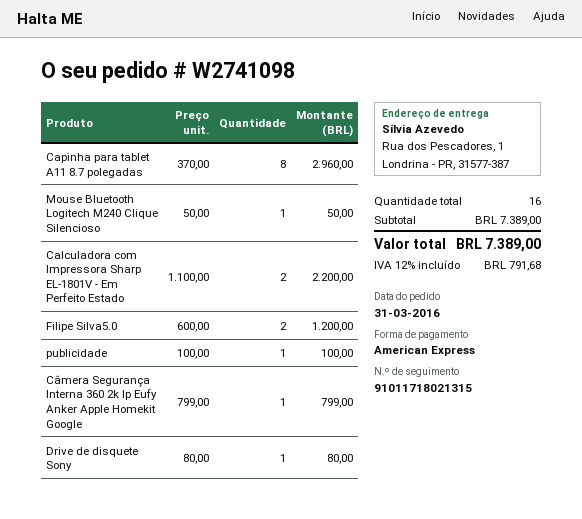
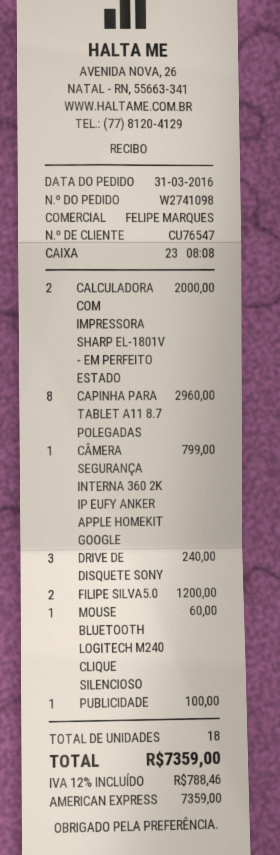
Mouse Bluetooth Logitech M240 Clique Silencioso: 1 for 50.00 -> 1 for 60.00
Calculadora com Impressora Sharp EL-1801V - Em Perfeito Estado: 2 for 2200.00 -> 2 for 2000.00
Drive de disquete Sony: 1 for 80.00 -> 3 for 240.00
total quantity: 16 -> 18
tax: 12% = 791.68 -> 12% = 788.46
total: 7389.00 -> 7359.00

